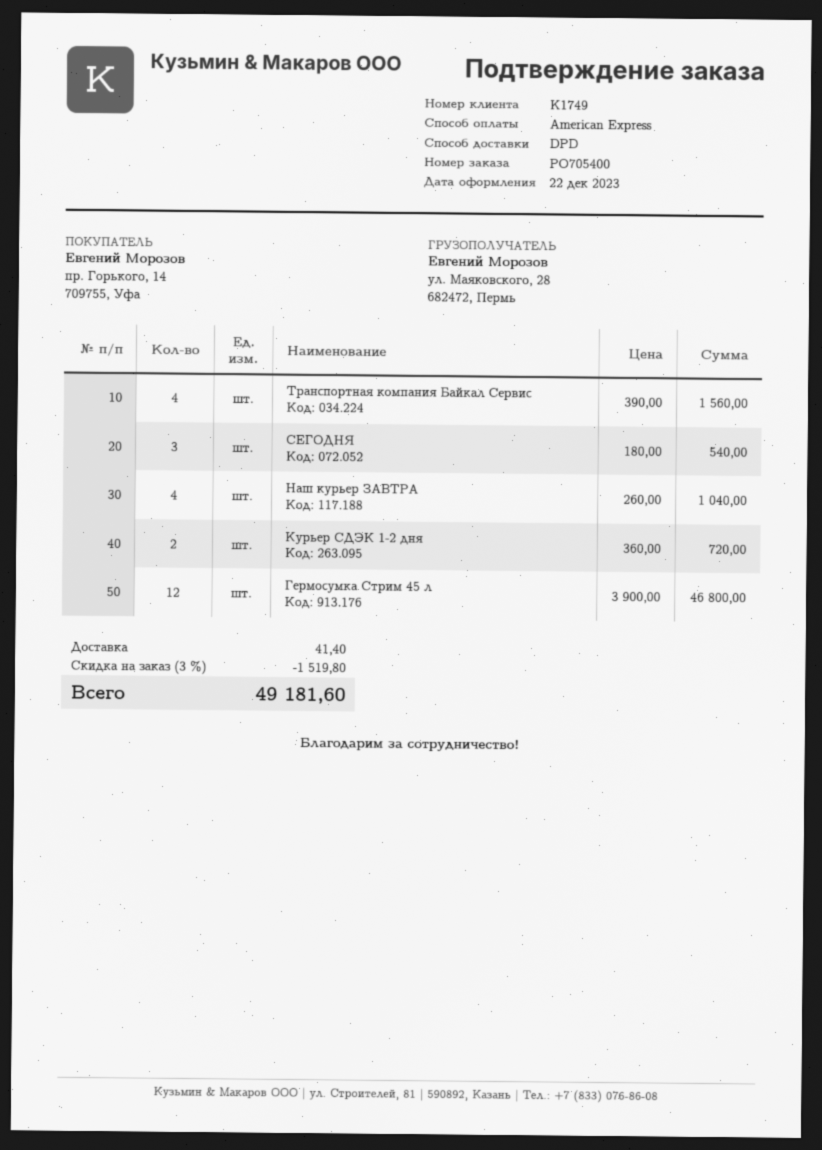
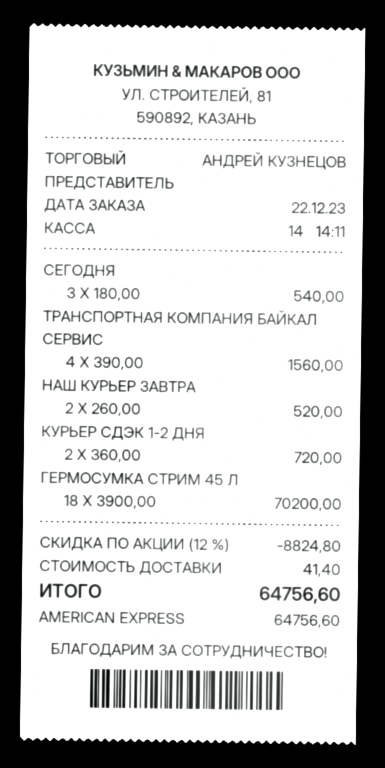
Наш курьер ЗАВТРА: 4 x 260.00 = 1040.00 -> 2 x 260.00 = 520.00
Гермосумка Стрим 45 л: 12 x 3900.00 = 46800.00 -> 18 x 3900.00 = 70200.00
discount: 3% = 1519.80 -> 12% = 8824.80
total: 49181.60 -> 64756.60

